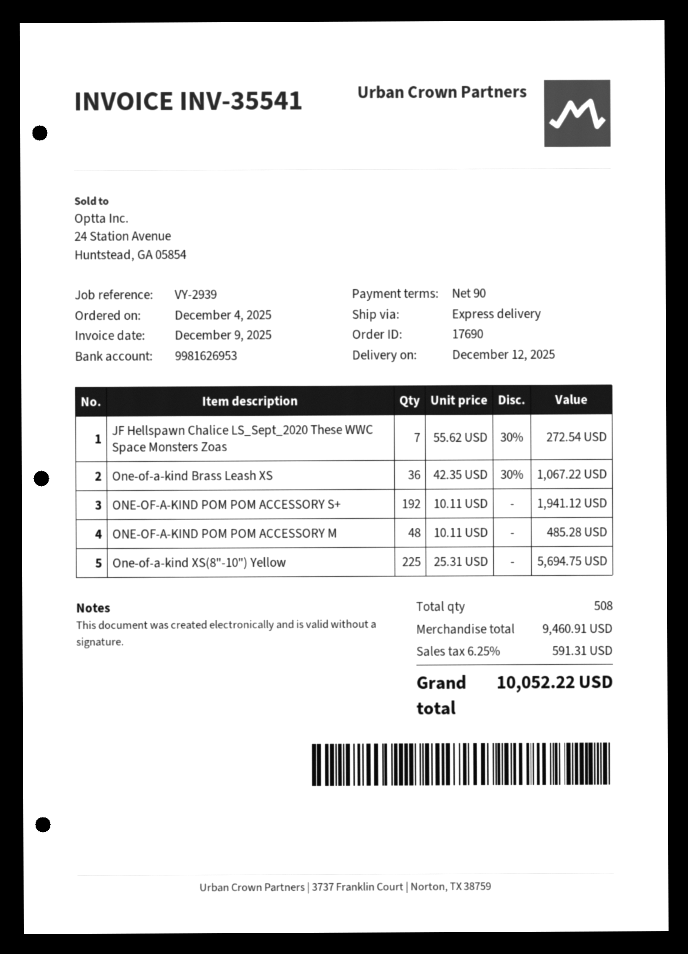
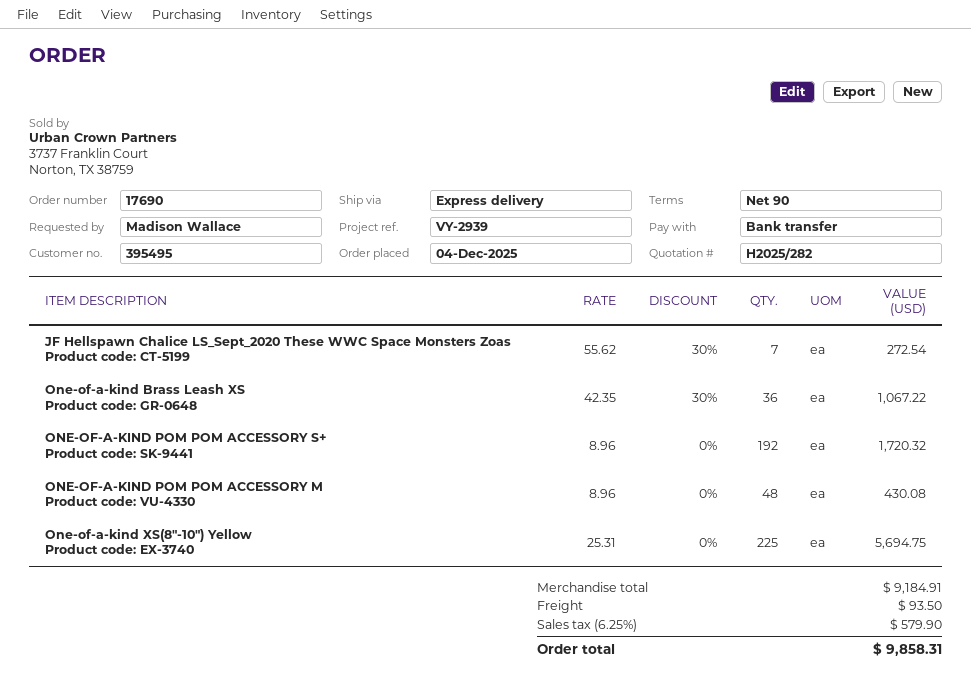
ONE-OF-A-KIND POM POM ACCESSORY S+: 192 x 10.11 = 1941.12 -> 192 x 8.96 = 1720.32
ONE-OF-A-KIND POM POM ACCESSORY M: 48 x 10.11 = 485.28 -> 48 x 8.96 = 430.08
subtotal: 9460.91 -> 9184.91
shipping: none -> 93.50
tax: 6.25% = 591.31 -> 6.25% = 579.90
total: 10052.22 -> 9858.31

